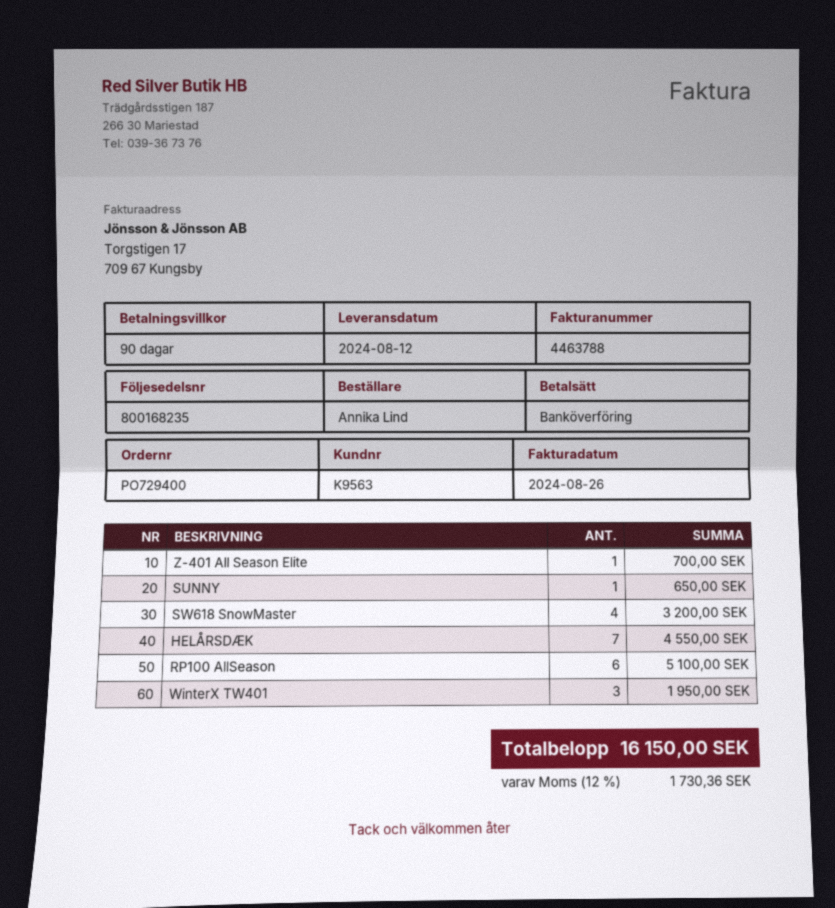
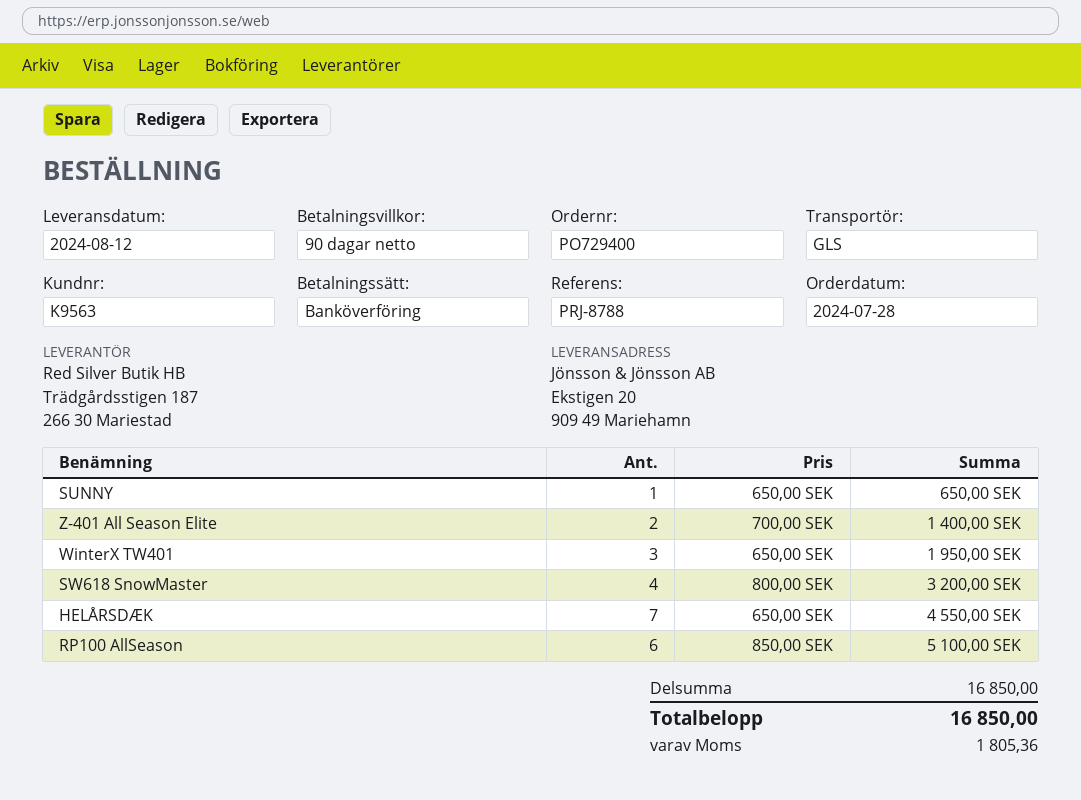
Z-401 All Season Elite: 1 for 700.00 -> 2 for 1400.00
tax: 1730.36 -> 1805.36
total: 16150.00 -> 16850.00

